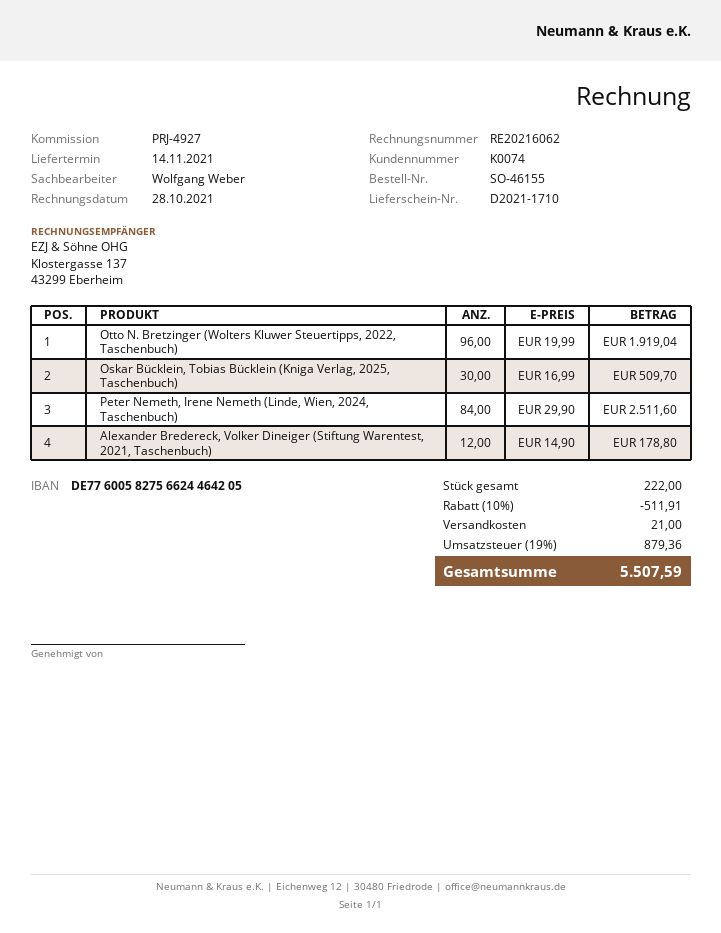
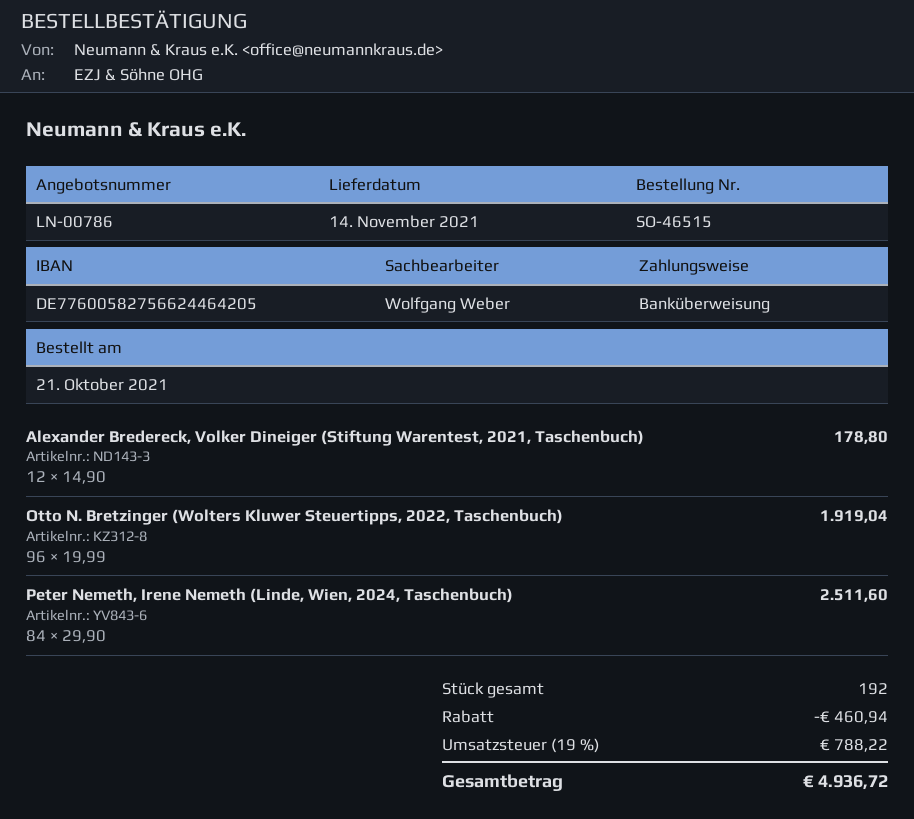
order number: SO-46155 -> SO-46515
Oskar Bücklein, Tobias Bücklein (Kniga Verlag, 2025, Taschenbuch): 30 x 16.99 = 509.70 -> none
total quantity: 222 -> 192
discount: 511.91 -> 460.94
shipping: 21.00 -> none
tax: 19% = 879.36 -> 19% = 788.22
total: 5507.59 -> 4936.72

